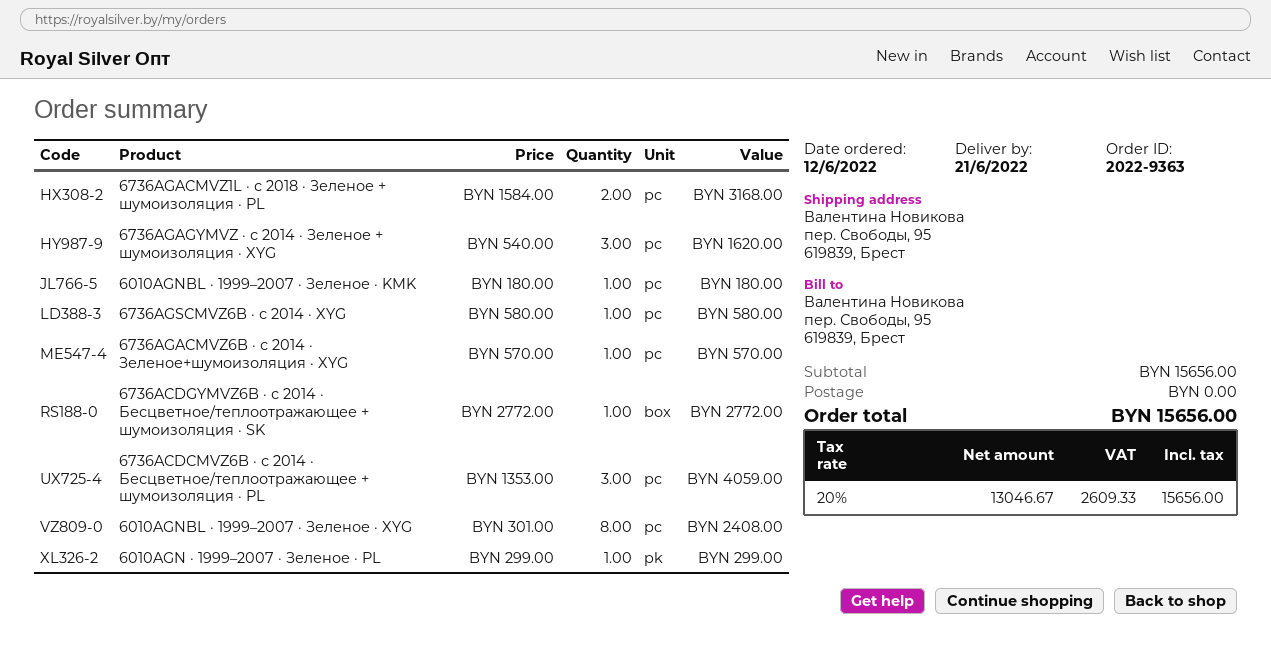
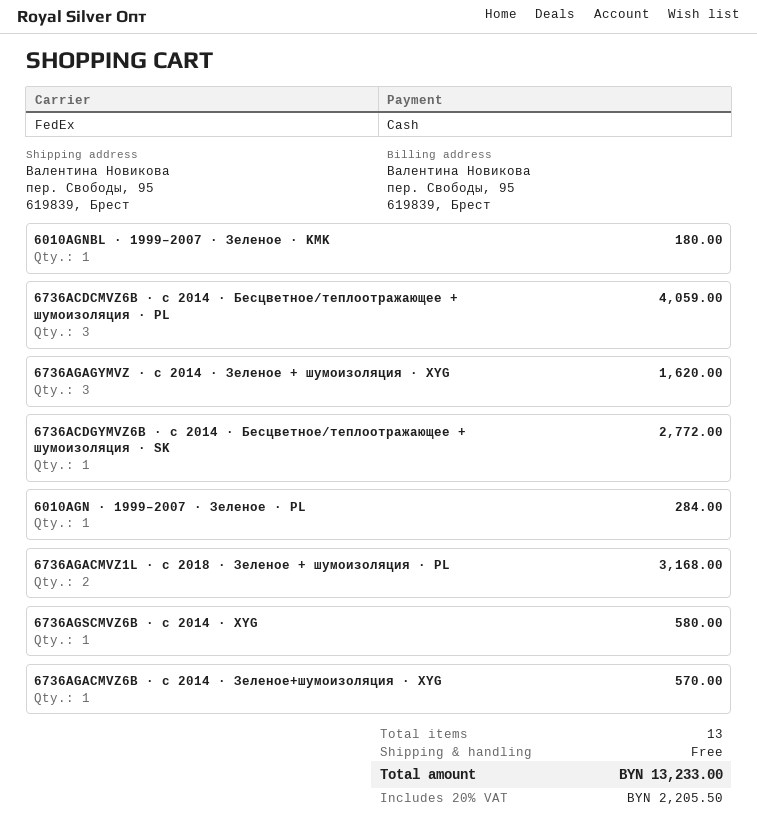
6010AGNBL · 1999–2007 · Зеленое · XYG: 8 for 2408.00 -> none
6010AGN · 1999–2007 · Зеленое · PL: 1 for 299.00 -> 1 for 284.00
tax: 20% = 2609.33 -> 20% = 2205.50
total: 15656.00 -> 13233.00

